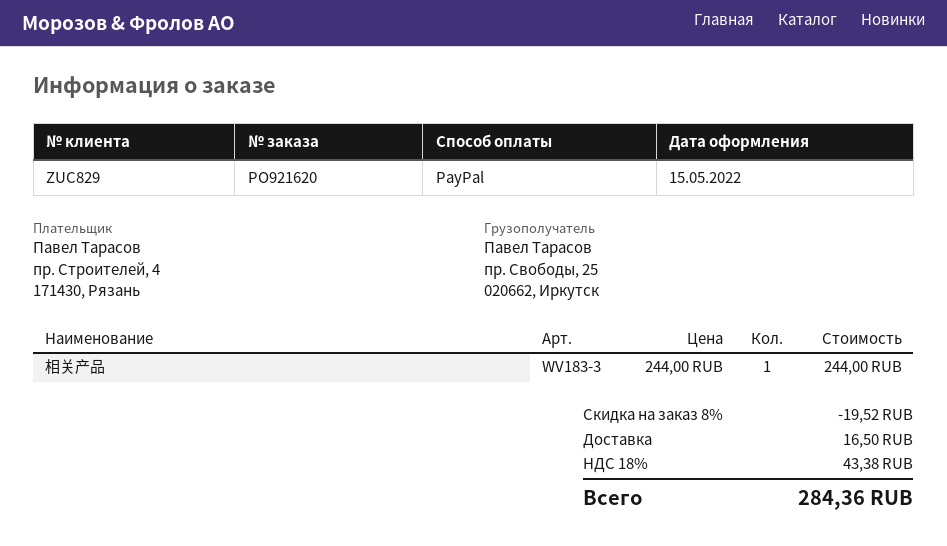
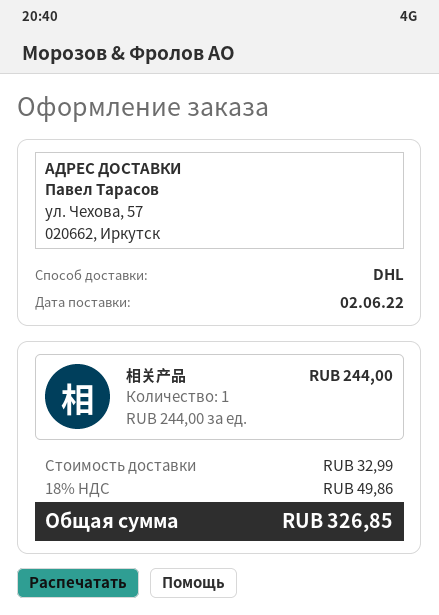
ship to: пр. Свободы, 25, 020662, Иркутск -> ул. Чехова, 57, 020662, Иркутск
discount: 8% = 19.52 -> none
shipping: 16.50 -> 32.99
tax: 18% = 43.38 -> 18% = 49.86
total: 284.36 -> 326.85

